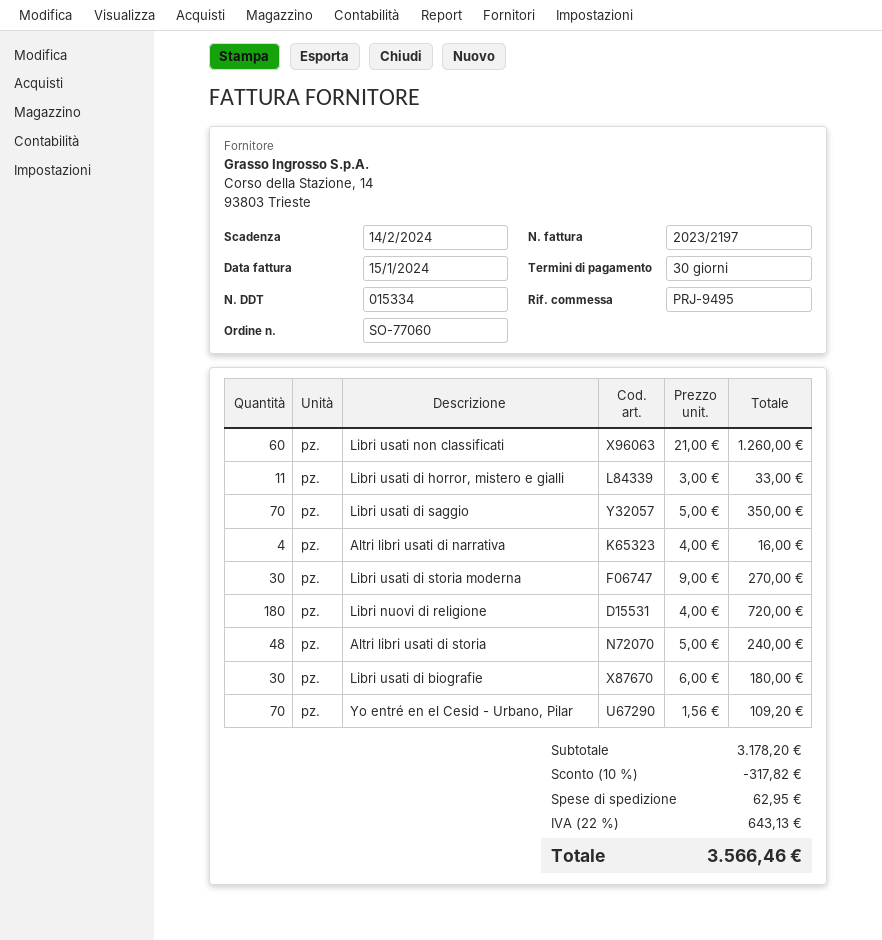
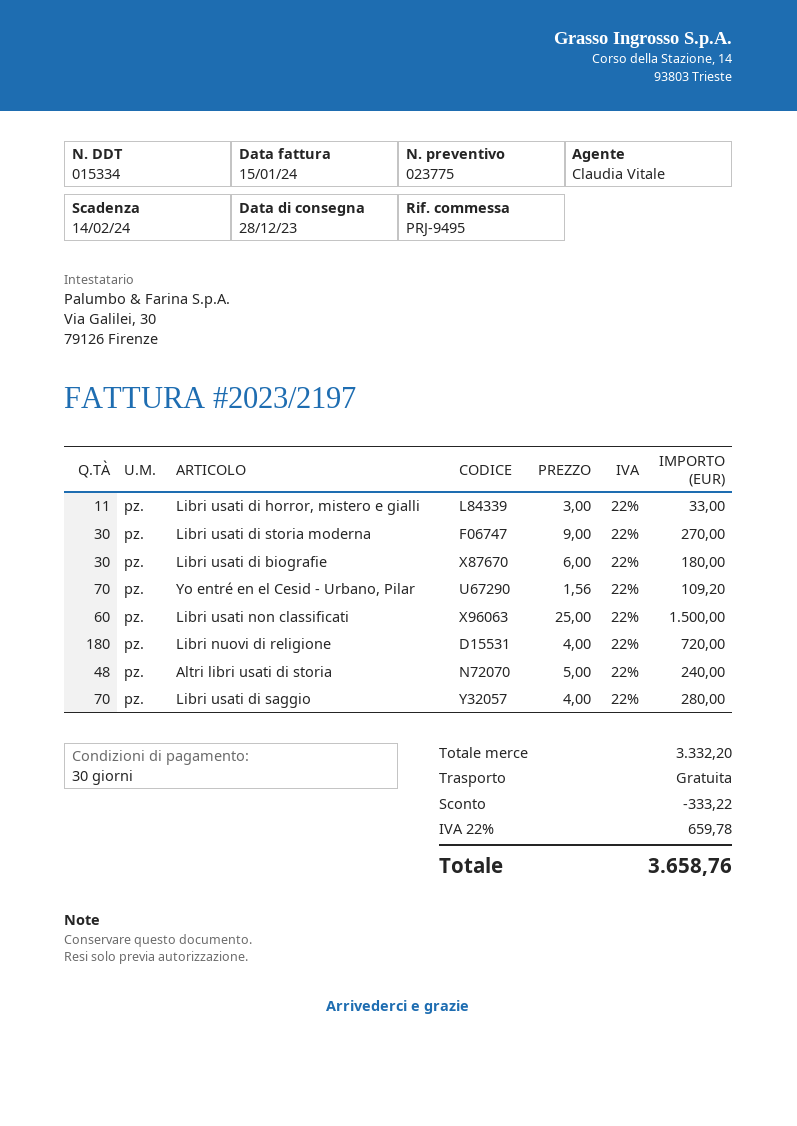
Libri usati non classificati: 60 x 21.00 = 1260.00 -> 60 x 25.00 = 1500.00
Libri usati di saggio: 70 x 5.00 = 350.00 -> 70 x 4.00 = 280.00
Altri libri usati di narrativa: 4 x 4.00 = 16.00 -> none
subtotal: 3178.20 -> 3332.20
discount: 317.82 -> 333.22
shipping: 62.95 -> 0.00
tax: 22% = 643.13 -> 22% = 659.78
total: 3566.46 -> 3658.76

